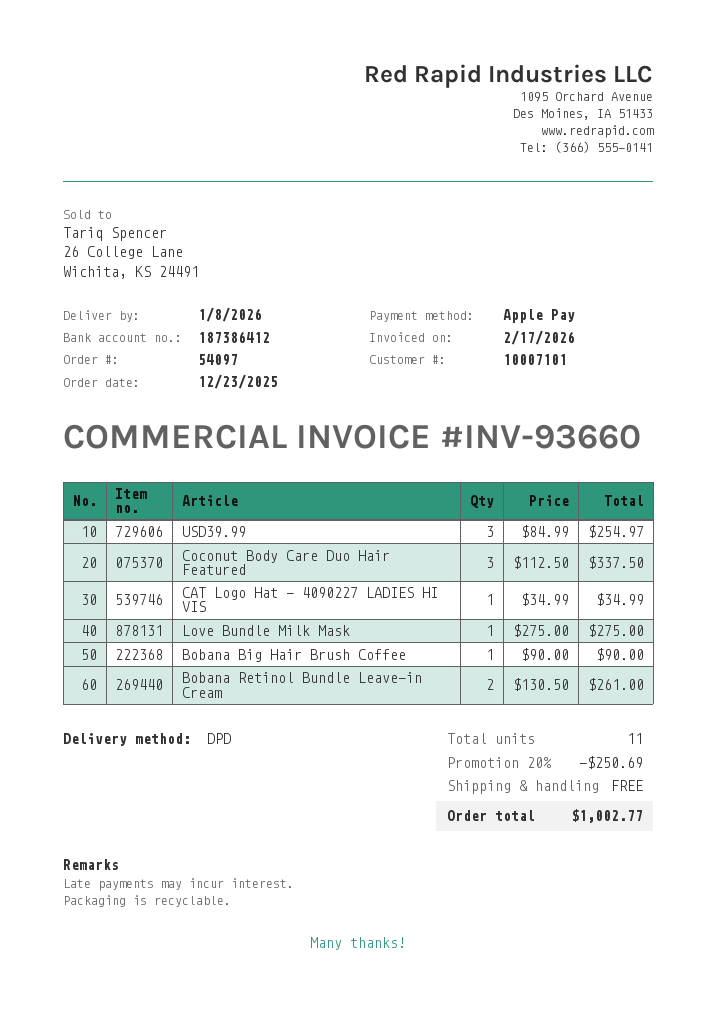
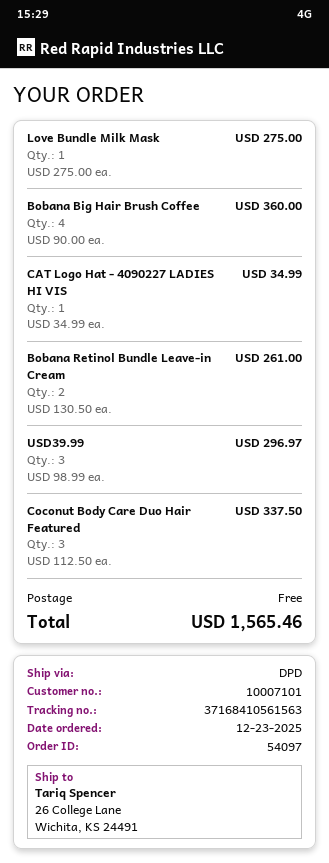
USD39.99: 3 x 84.99 = 254.97 -> 3 x 98.99 = 296.97
Bobana Big Hair Brush Coffee: 1 x 90.00 = 90.00 -> 4 x 90.00 = 360.00
discount: 20% = 250.69 -> none
total: 1002.77 -> 1565.46

